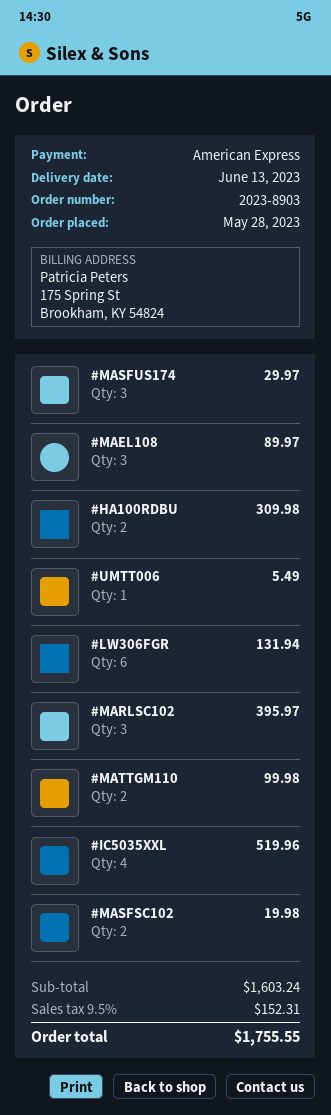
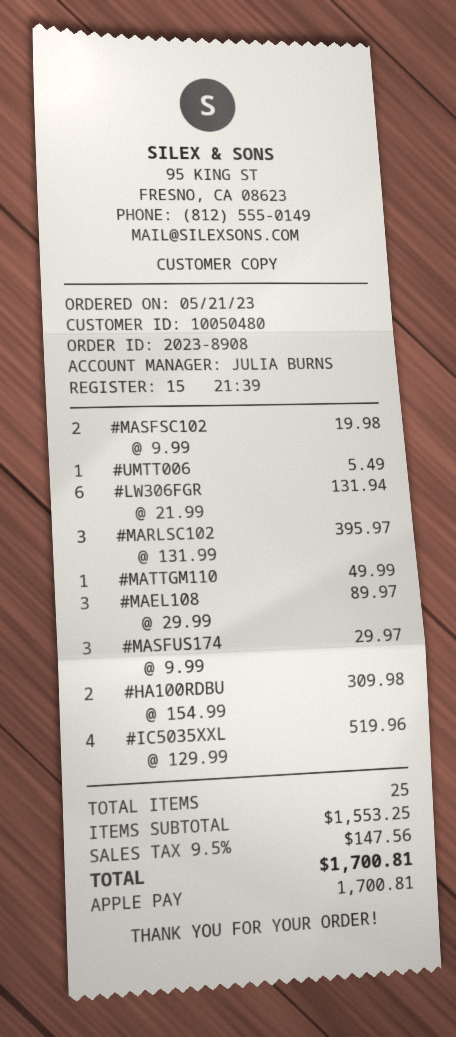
order number: 2023-8903 -> 2023-8908
order date: 2023-05-28 -> 2023-05-21
payment method: American Express -> Apple Pay
#MATTGM110: 2 for 99.98 -> 1 for 49.99
subtotal: 1603.24 -> 1553.25
tax: 9.5% = 152.31 -> 9.5% = 147.56
total: 1755.55 -> 1700.81

